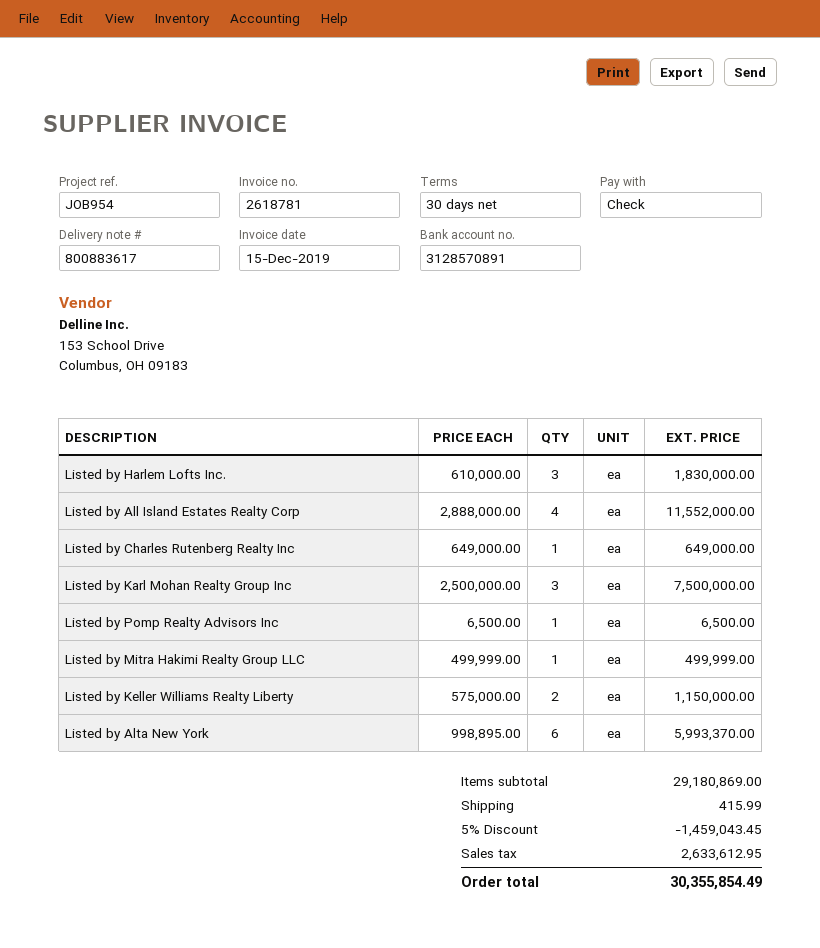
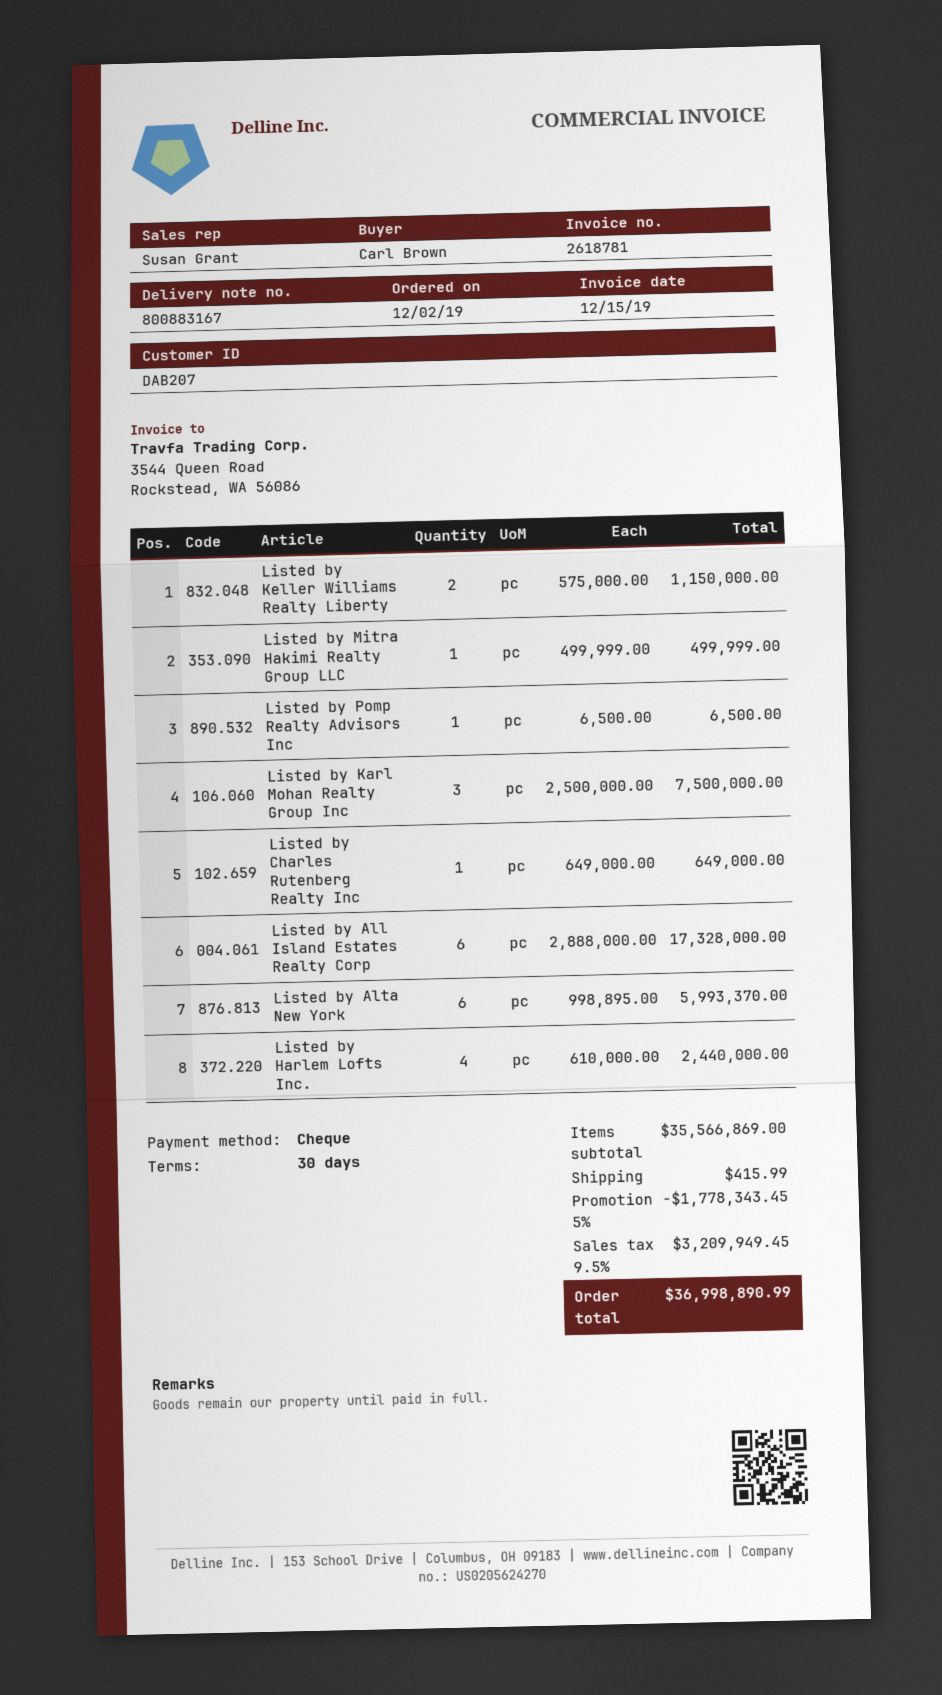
delivery note number: 800883617 -> 800883167
Listed by Harlem Lofts Inc.: 3 x 610000.00 = 1830000.00 -> 4 x 610000.00 = 2440000.00
Listed by All Island Estates Realty Corp: 4 x 2888000.00 = 11552000.00 -> 6 x 2888000.00 = 17328000.00
subtotal: 29180869.00 -> 35566869.00
discount: 5% = 1459043.45 -> 5% = 1778343.45
tax: 2633612.95 -> 3209949.45
total: 30355854.49 -> 36998890.99

